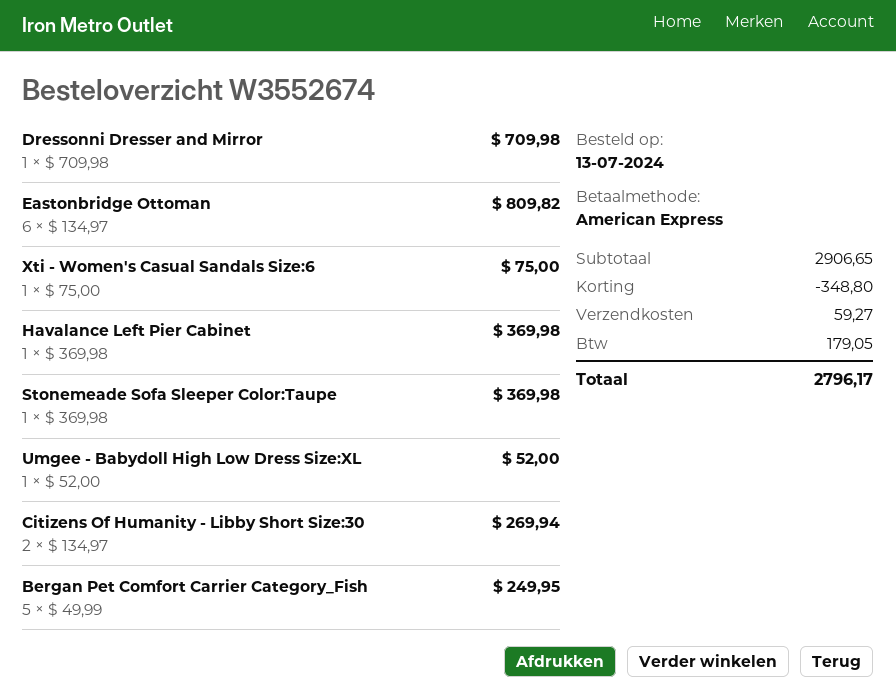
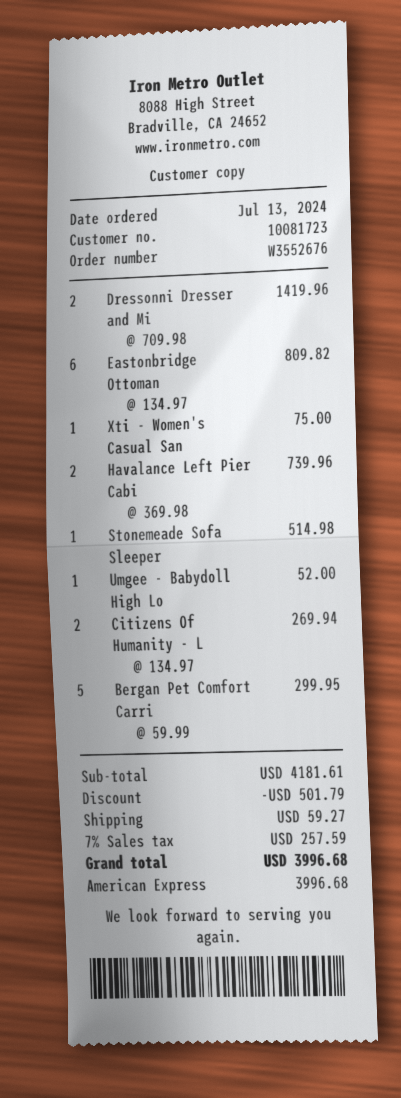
order number: W3552674 -> W3552676
Dressonni Dresser and Mirror: 1 x 709.98 = 709.98 -> 2 x 709.98 = 1419.96
Havalance Left Pier Cabinet: 1 x 369.98 = 369.98 -> 2 x 369.98 = 739.96
Stonemeade Sofa Sleeper Color:Taupe: 1 x 369.98 = 369.98 -> 1 x 514.98 = 514.98
Bergan Pet Comfort Carrier Category_Fish: 5 x 49.99 = 249.95 -> 5 x 59.99 = 299.95
subtotal: 2906.65 -> 4181.61
discount: 348.80 -> 501.79
tax: 179.05 -> 257.59
total: 2796.17 -> 3996.68

